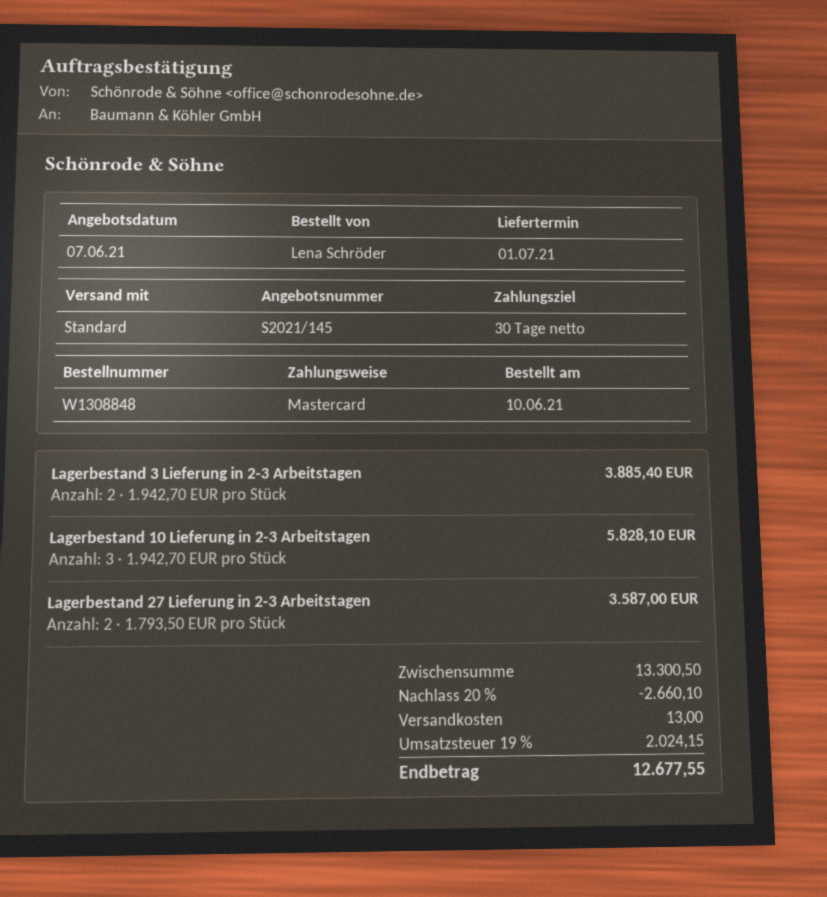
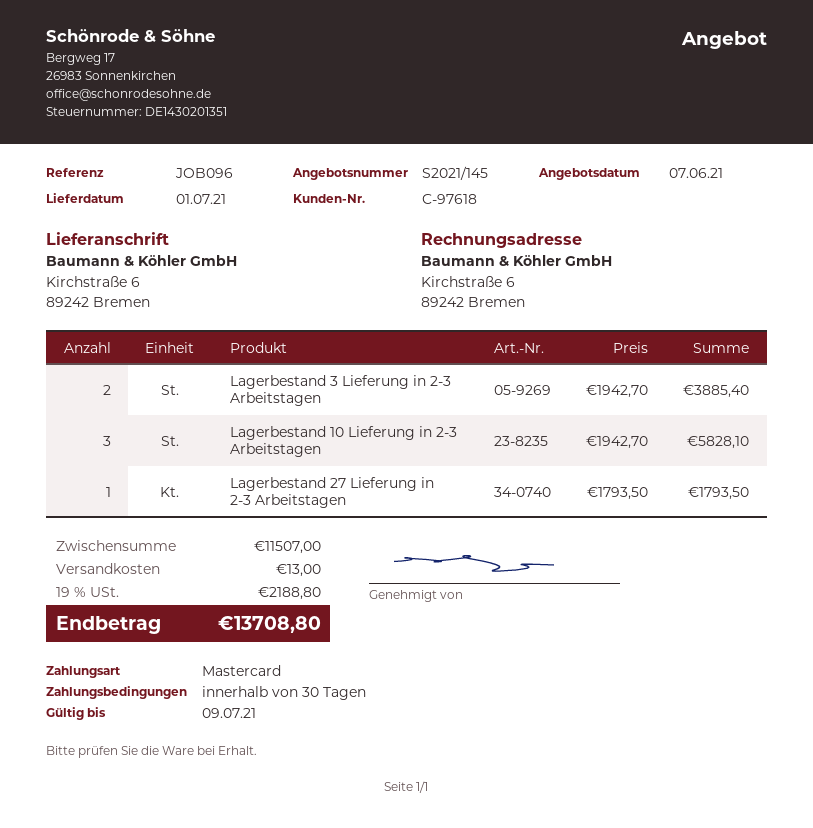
Lagerbestand 27 Lieferung in 2-3 Arbeitstagen: 2 x 1793.50 = 3587.00 -> 1 x 1793.50 = 1793.50
subtotal: 13300.50 -> 11507.00
discount: 20% = 2660.10 -> none
tax: 19% = 2024.15 -> 19% = 2188.80
total: 12677.55 -> 13708.80

